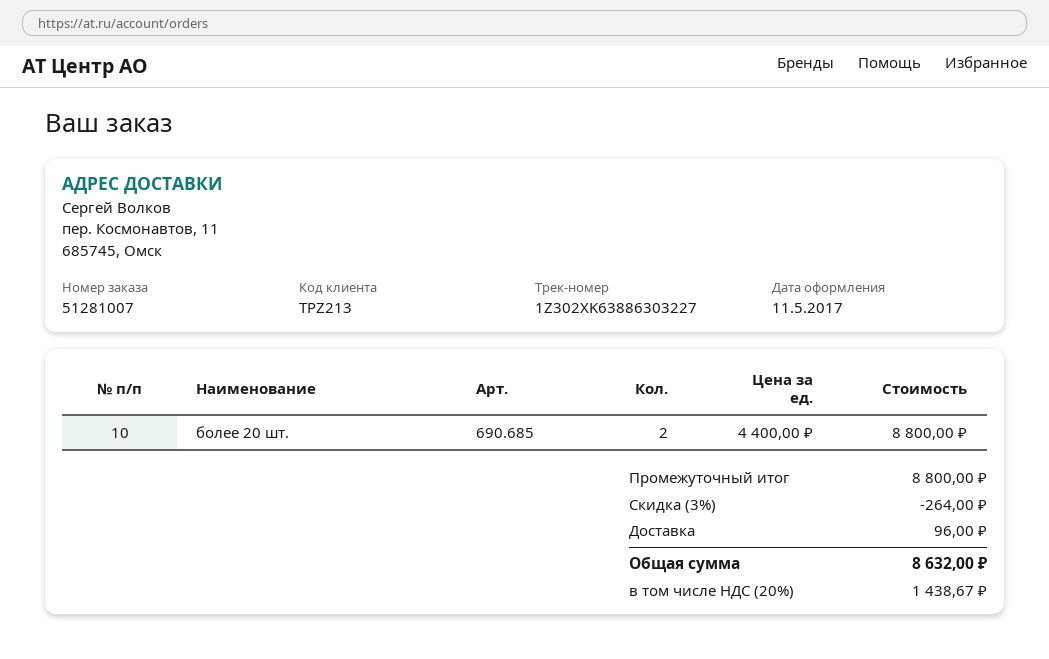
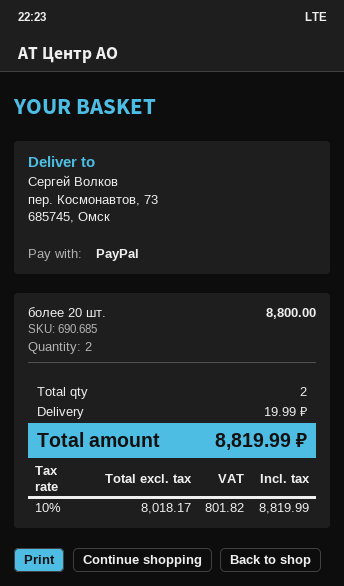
ship to: пер. Космонавтов, 11, 685745, Омск -> пер. Космонавтов, 73, 685745, Омск
discount: 3% = 264.00 -> none
shipping: 96.00 -> 19.99
tax: 20% = 1438.67 -> 10% = 801.82
total: 8632.00 -> 8819.99

